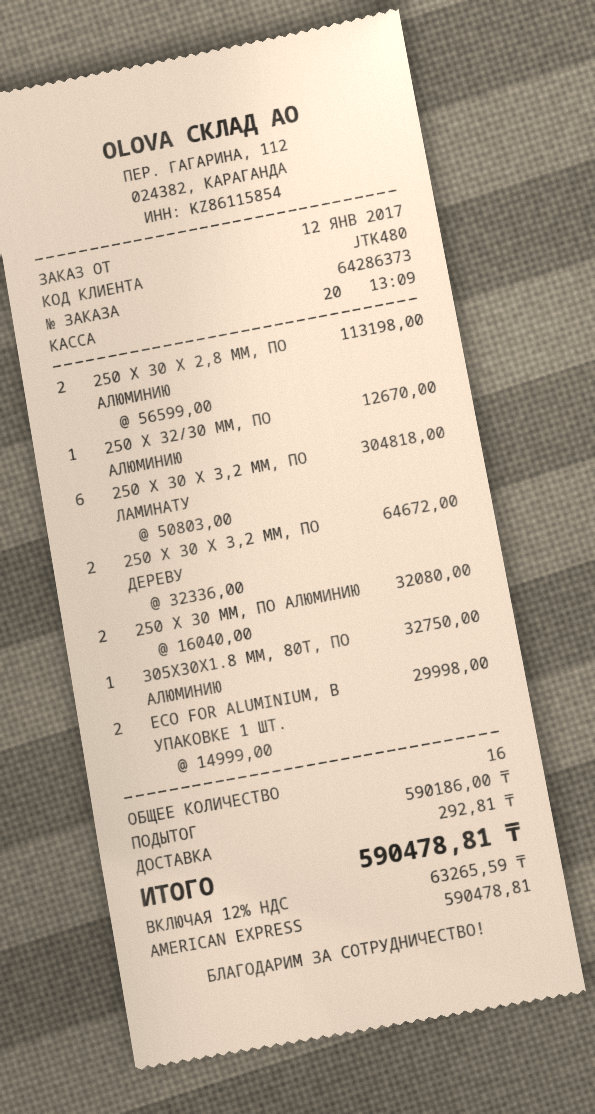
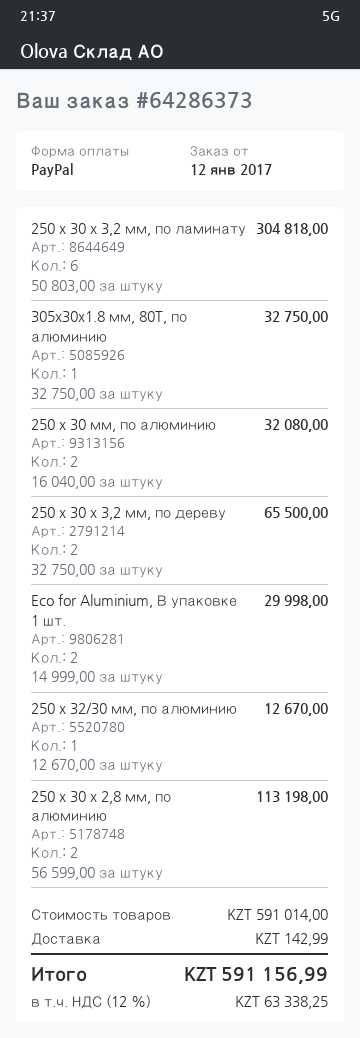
payment method: American Express -> PayPal
250 X 30 X 3,2 ММ, ПО ДЕРЕВУ: 2 x 32336.00 = 64672.00 -> 2 x 32750.00 = 65500.00
subtotal: 590186.00 -> 591014.00
shipping: 292.81 -> 142.99
tax: 12% = 63265.59 -> 12% = 63338.25
total: 590478.81 -> 591156.99

